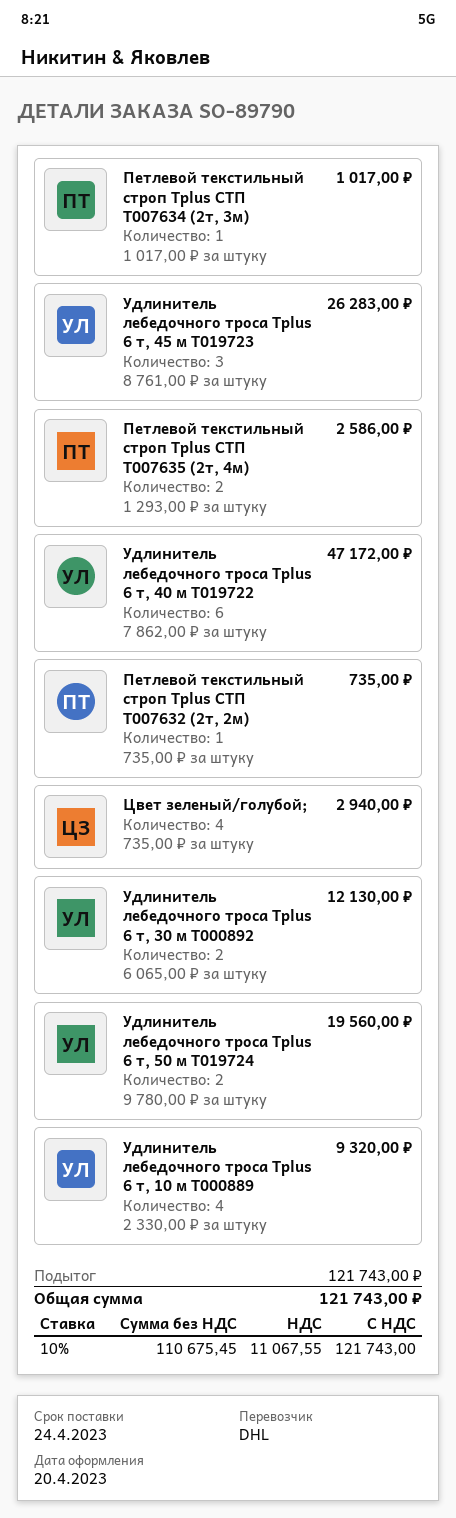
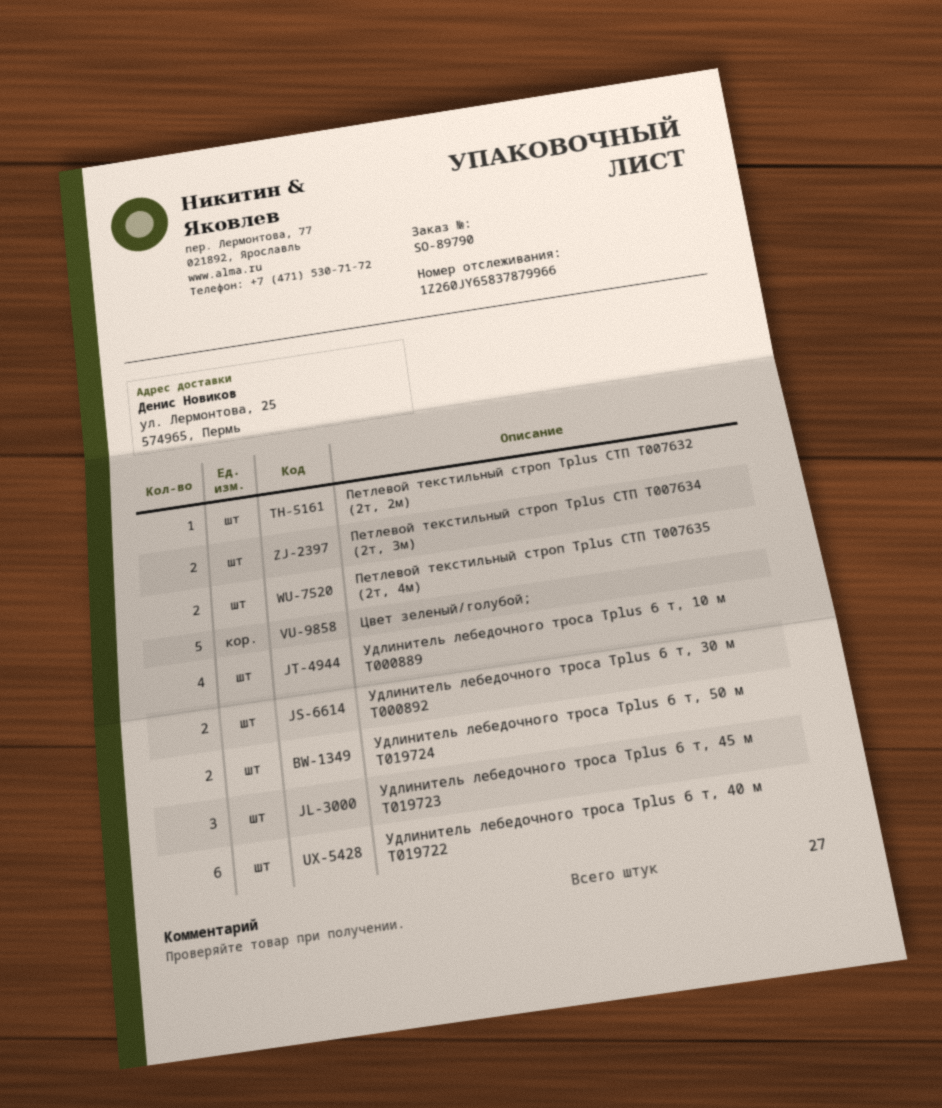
Петлевой текстильный строп Tplus СТП T007634 (2т, 3м): 1 -> 2
Цвет зеленый/голубой;: 4 -> 5

